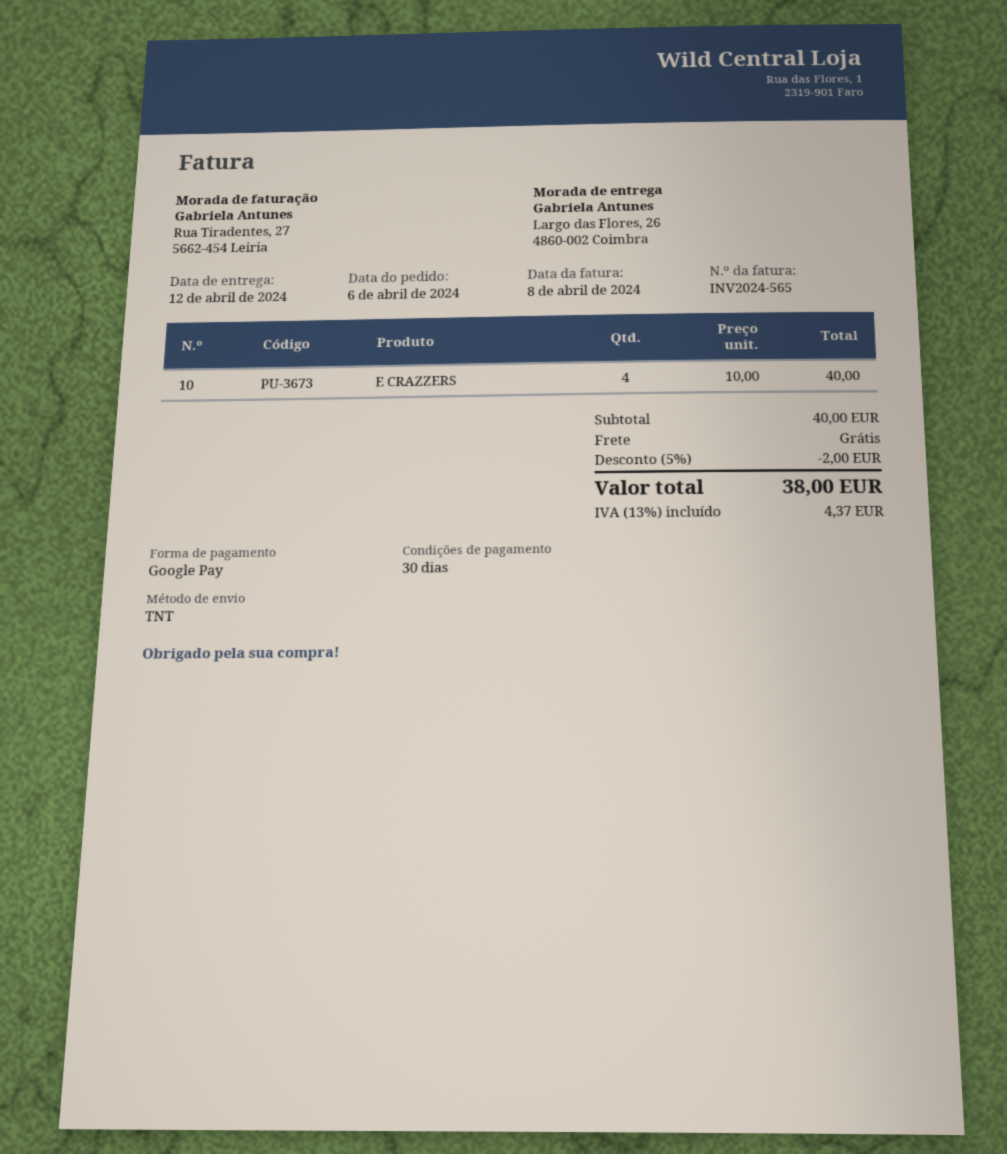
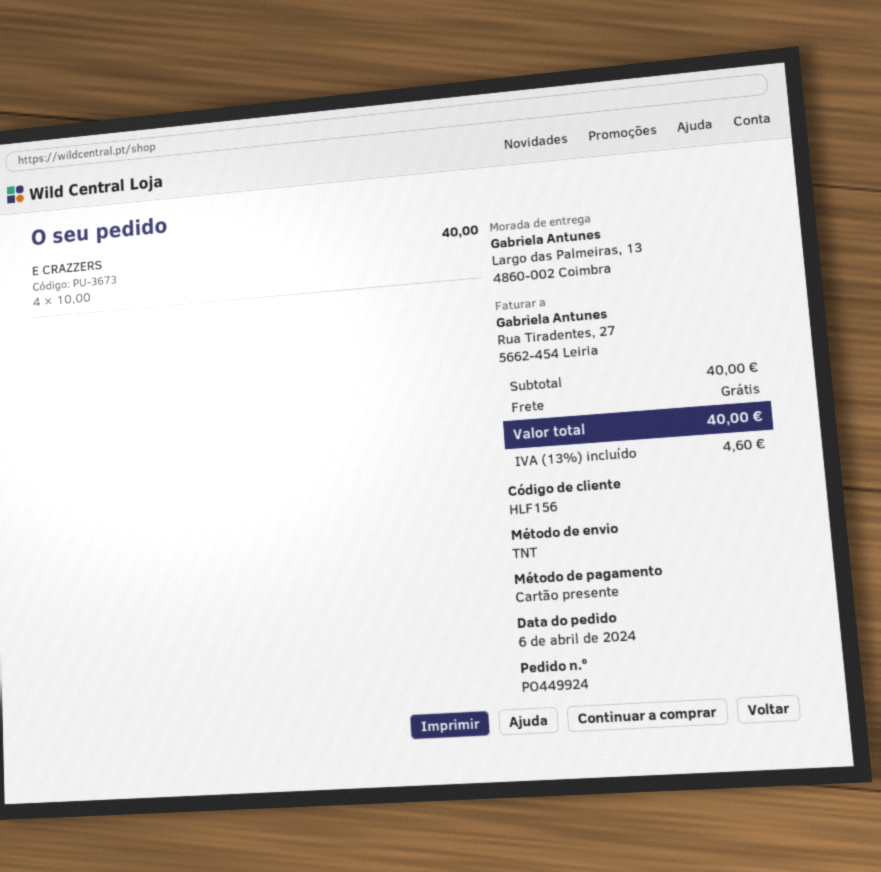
payment method: Google Pay -> gift card
ship to: Largo das Flores, 26, 4860-002 Coimbra -> Largo das Palmeiras, 13, 4860-002 Coimbra
discount: 5% = 2.00 -> none
tax: 13% = 4.37 -> 13% = 4.60
total: 38.00 -> 40.00

